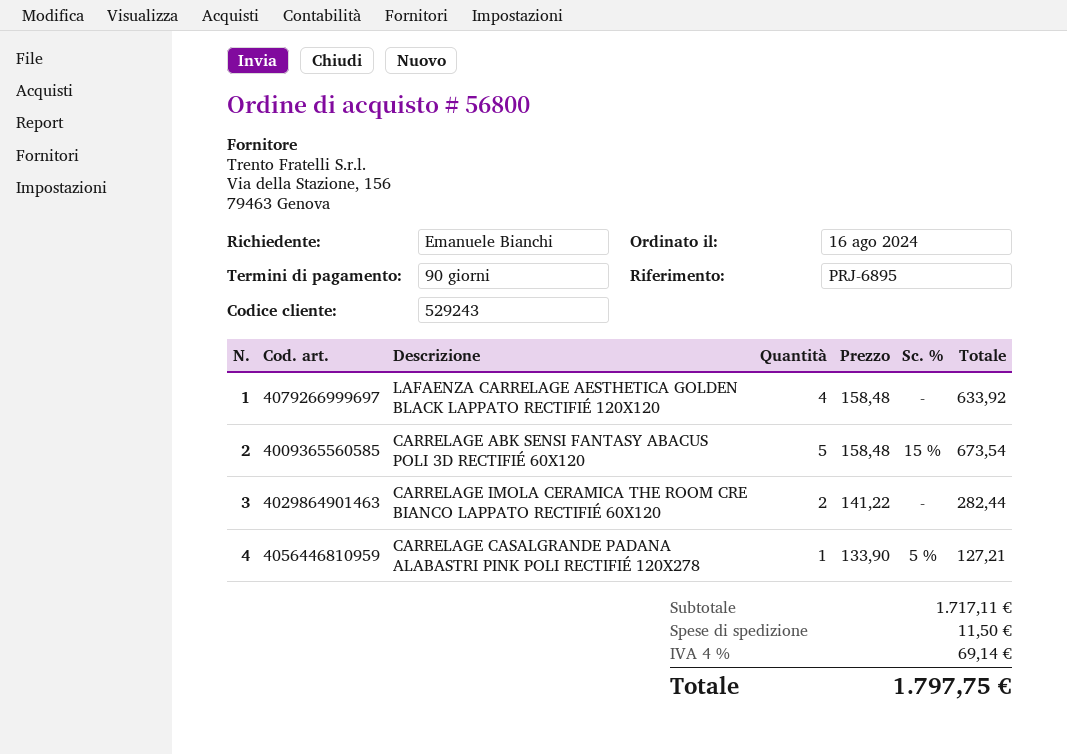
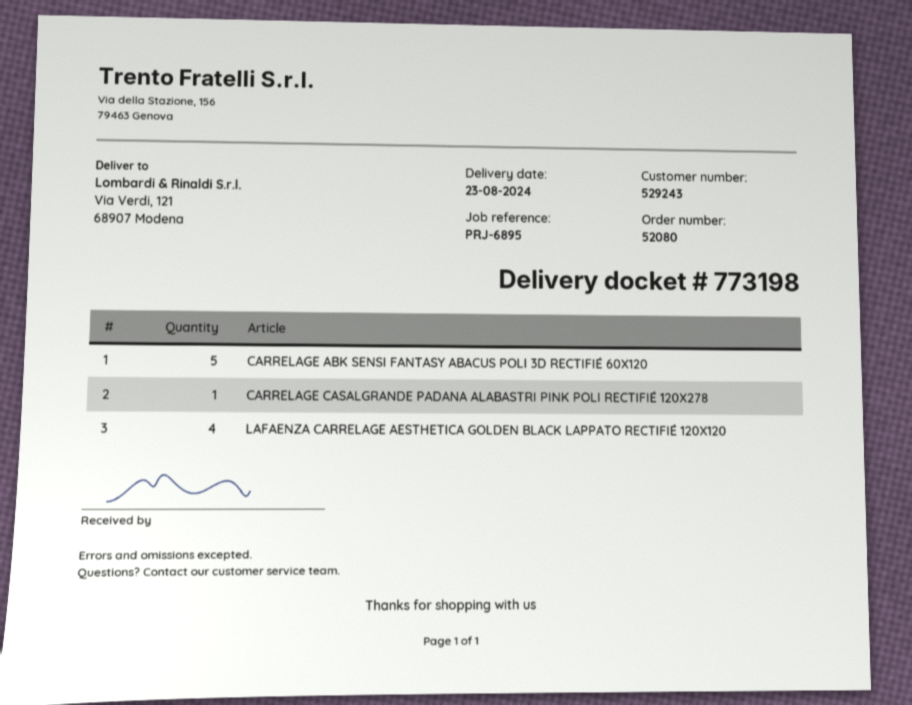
order number: 56800 -> 52080
CARRELAGE IMOLA CERAMICA THE ROOM CRE BIANCO LAPPATO RECTIFIÉ 60X120: 2 -> none

